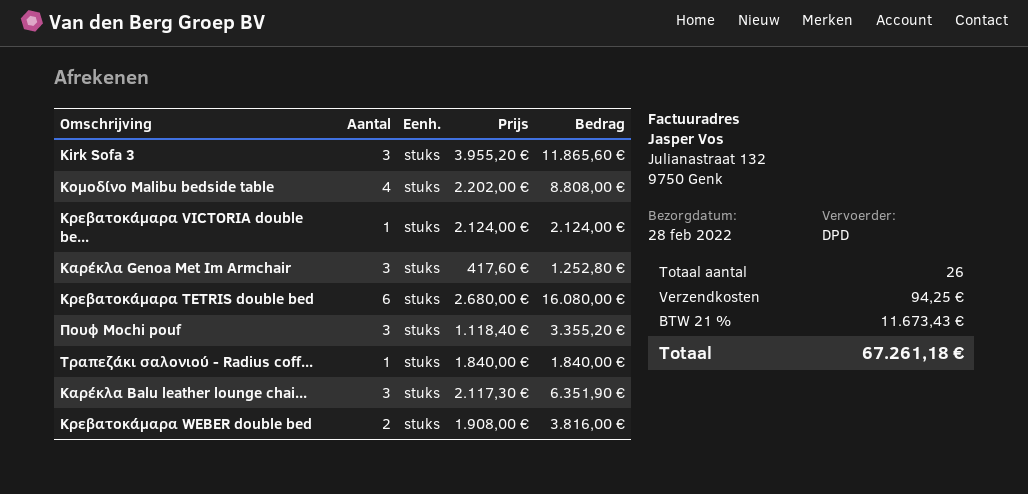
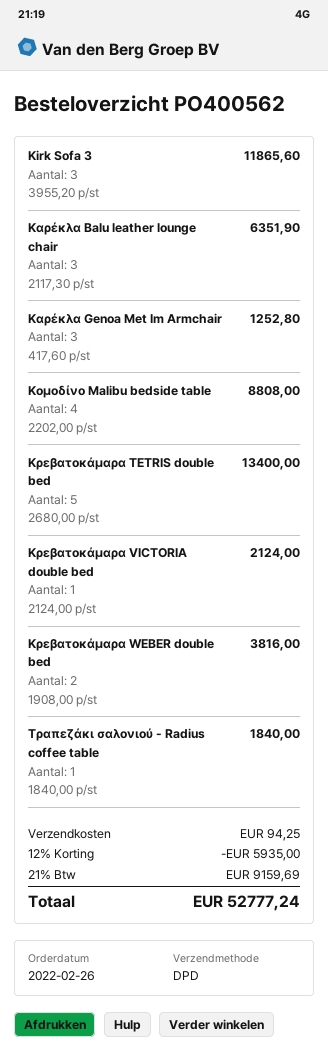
Κρεβατοκάμαρα TETRIS double bed: 6 x 2680.00 = 16080.00 -> 5 x 2680.00 = 13400.00
Πουφ Mochi pouf: 3 x 1118.40 = 3355.20 -> none
discount: none -> 12% = 5935.00
tax: 21% = 11673.43 -> 21% = 9159.69
total: 67261.18 -> 52777.24

